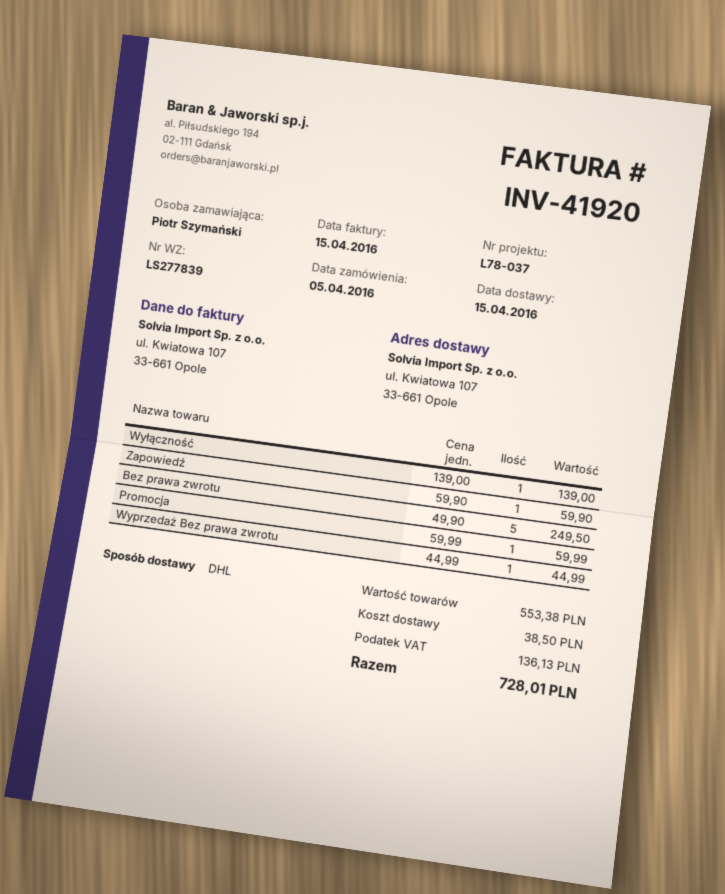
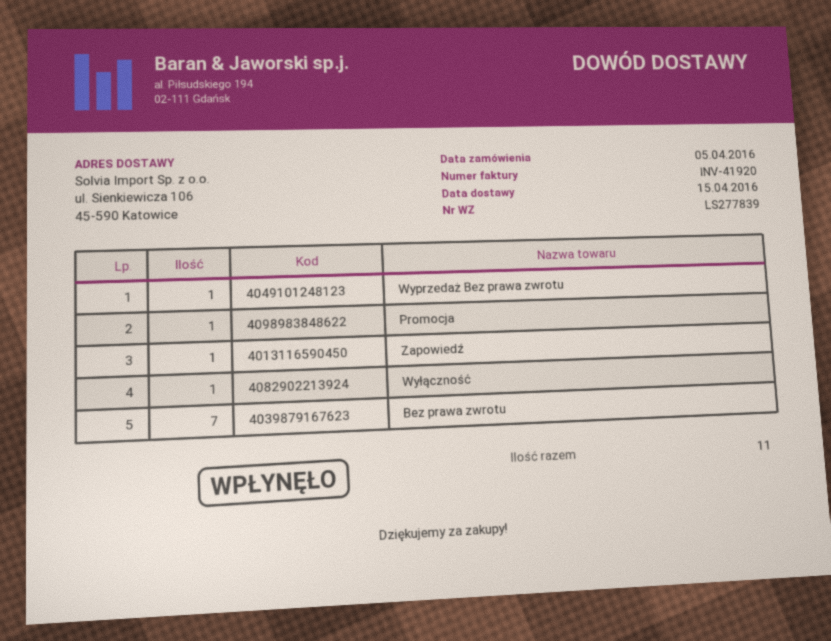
ship to: ul. Kwiatowa 107, 33-661 Opole -> ul. Sienkiewicza 106, 45-590 Katowice
Bez prawa zwrotu: 5 -> 7

